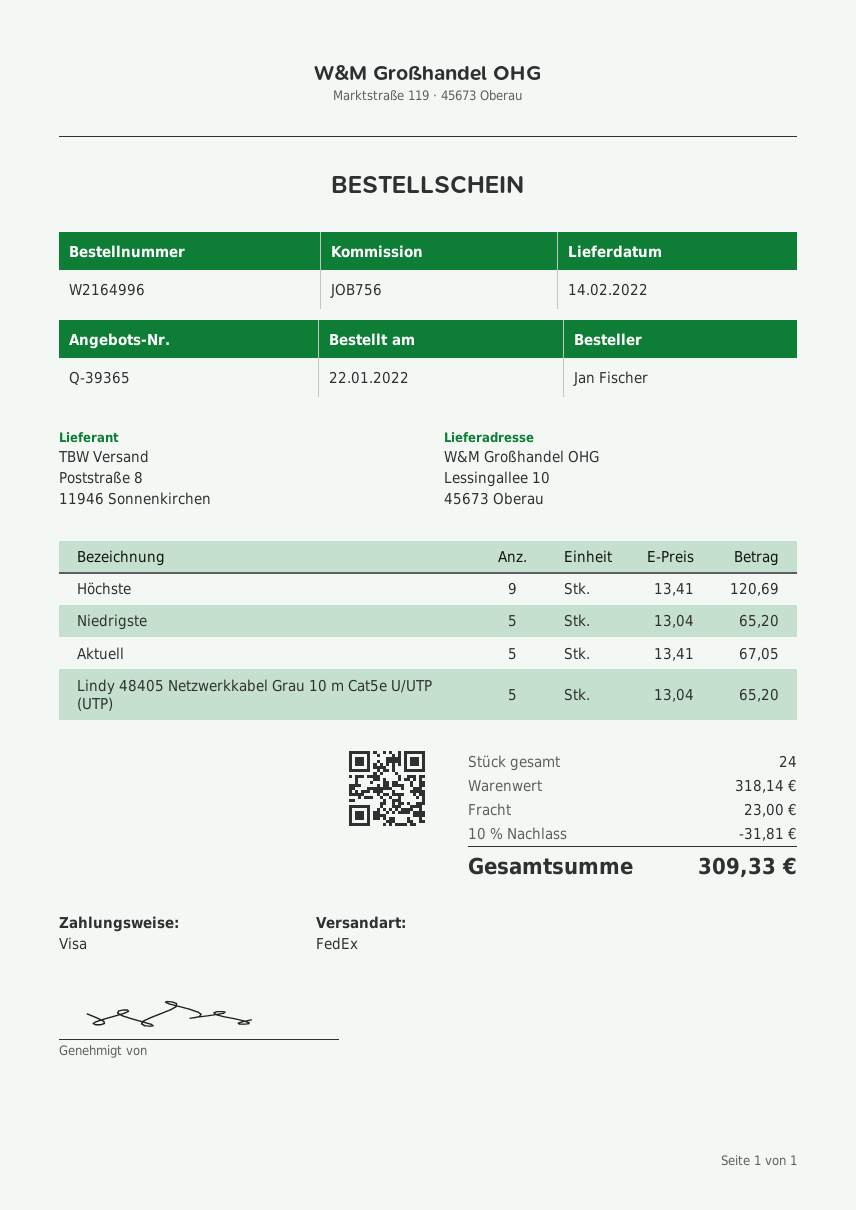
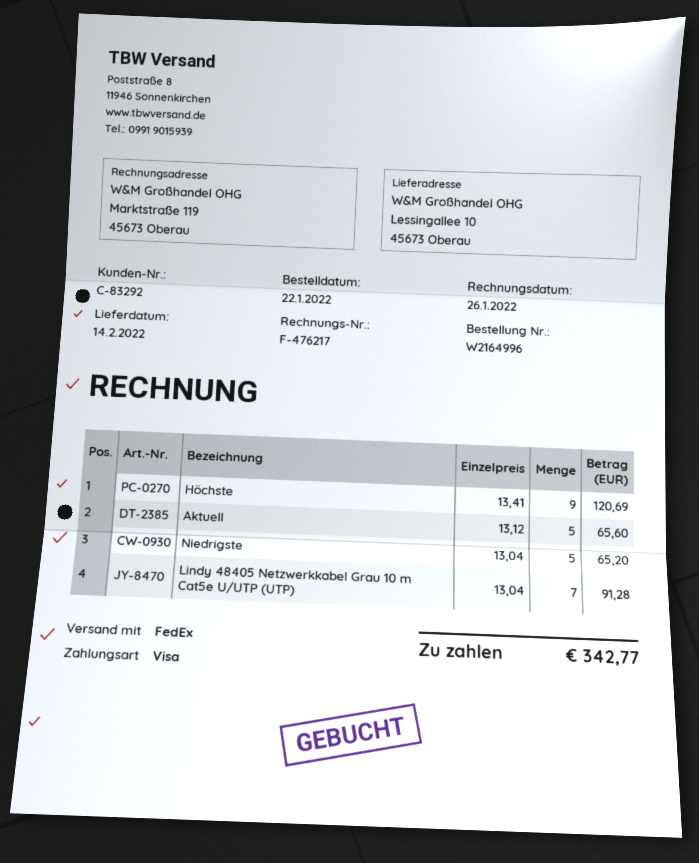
Aktuell: 5 x 13.41 = 67.05 -> 5 x 13.12 = 65.60
Lindy 48405 Netzwerkkabel Grau 10 m Cat5e U/UTP (UTP): 5 x 13.04 = 65.20 -> 7 x 13.04 = 91.28
discount: 10% = 31.81 -> none
shipping: 23.00 -> none
total: 309.33 -> 342.77

